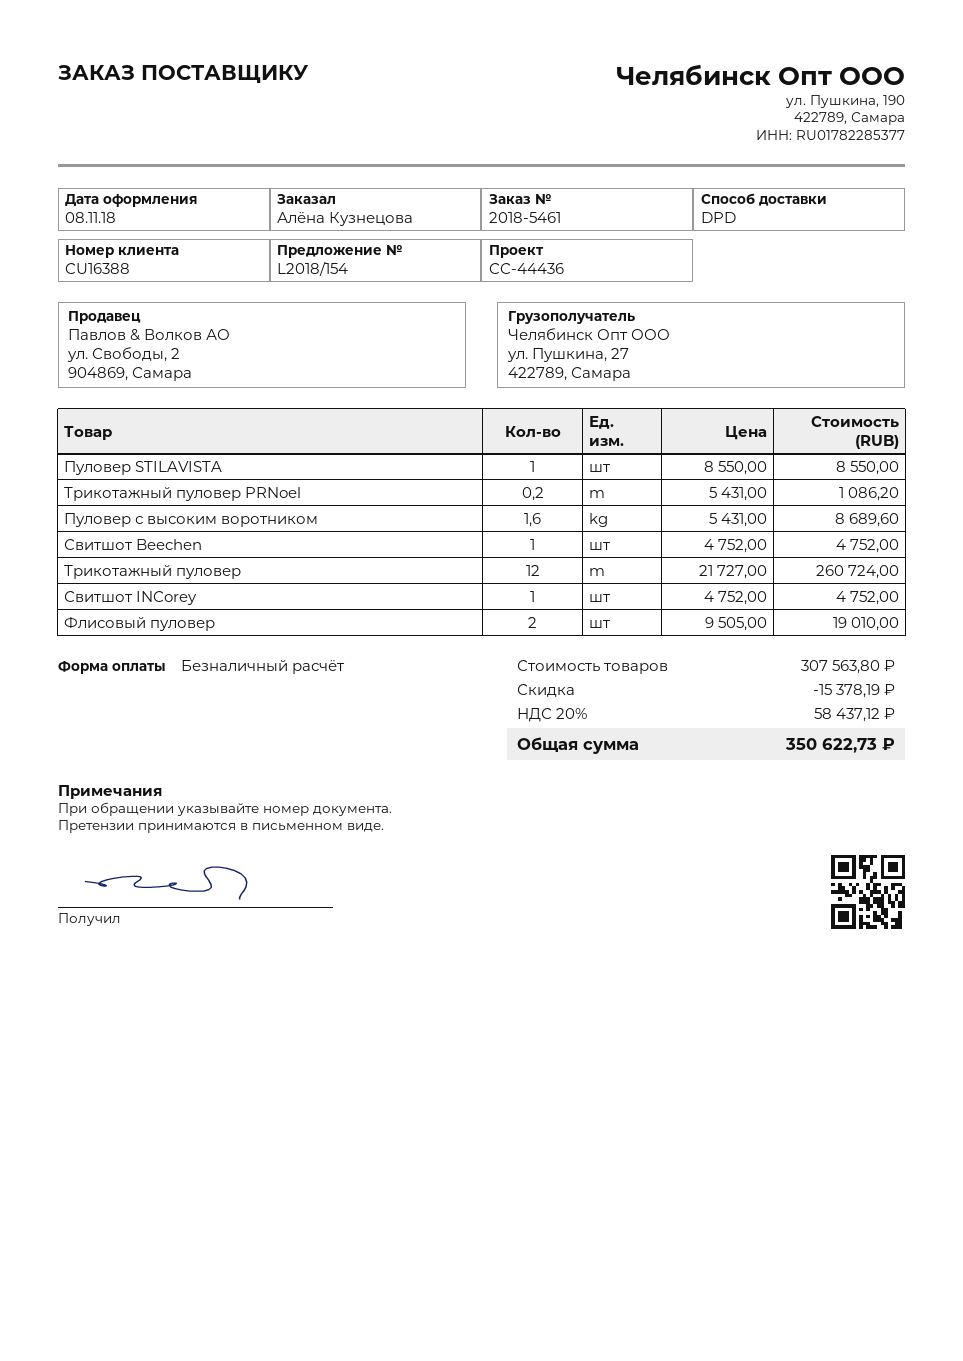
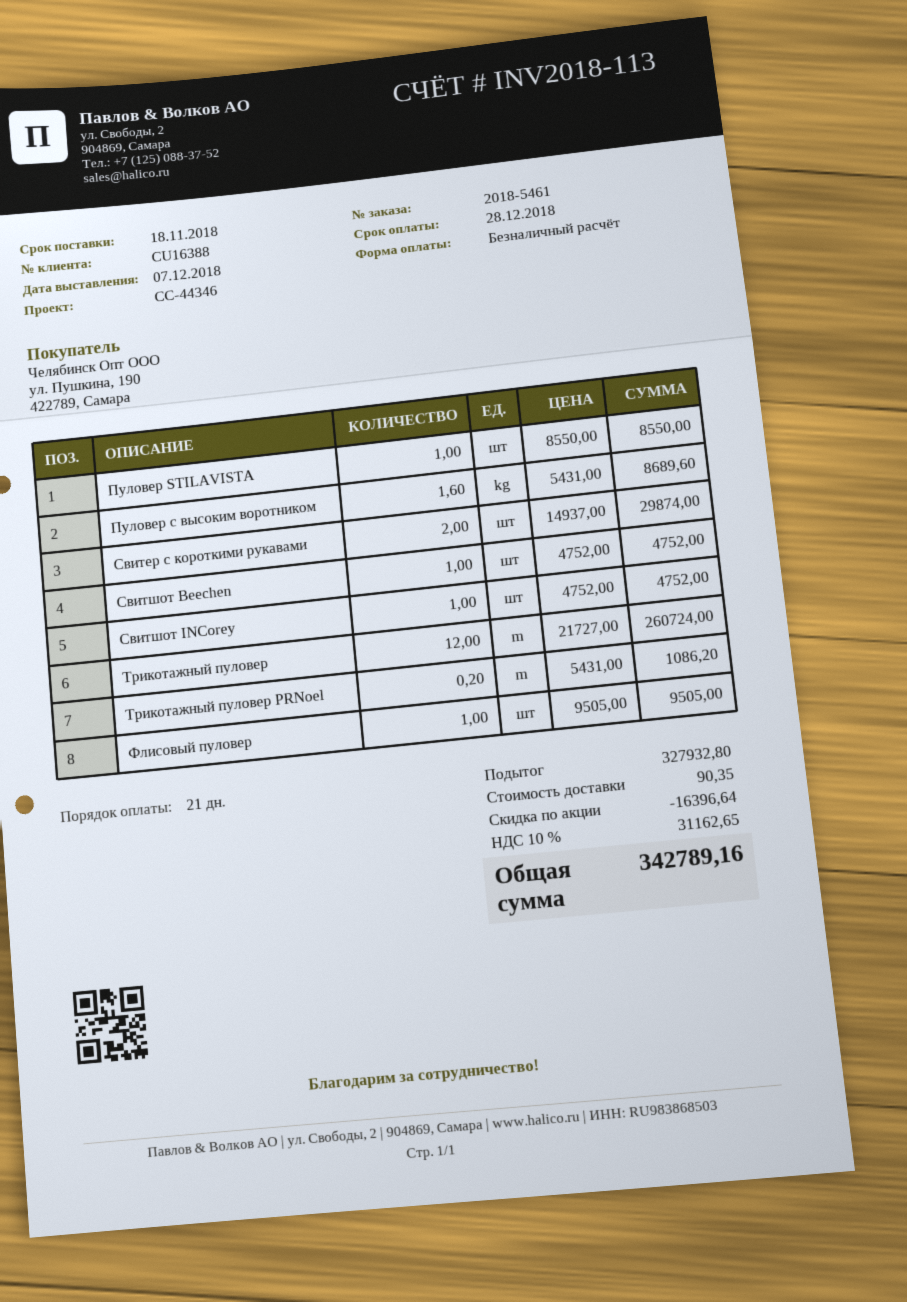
reference: CC-44436 -> CC-44346
Флисовый пуловер: 2 x 9505.00 = 19010.00 -> 1 x 9505.00 = 9505.00
Свитер с короткими рукавами: none -> 2 x 14937.00 = 29874.00
subtotal: 307563.80 -> 327932.80
discount: 15378.19 -> 16396.64
shipping: none -> 90.35
tax: 20% = 58437.12 -> 10% = 31162.65
total: 350622.73 -> 342789.16

